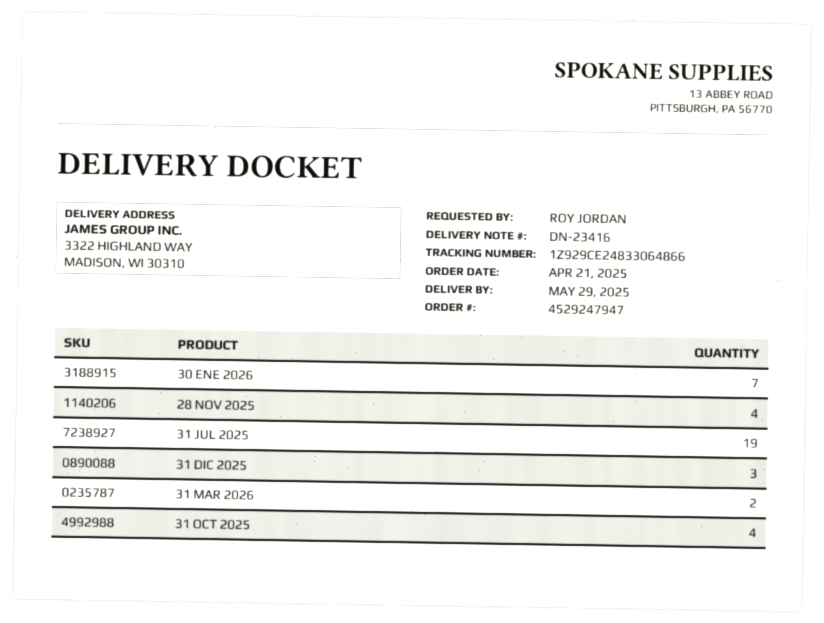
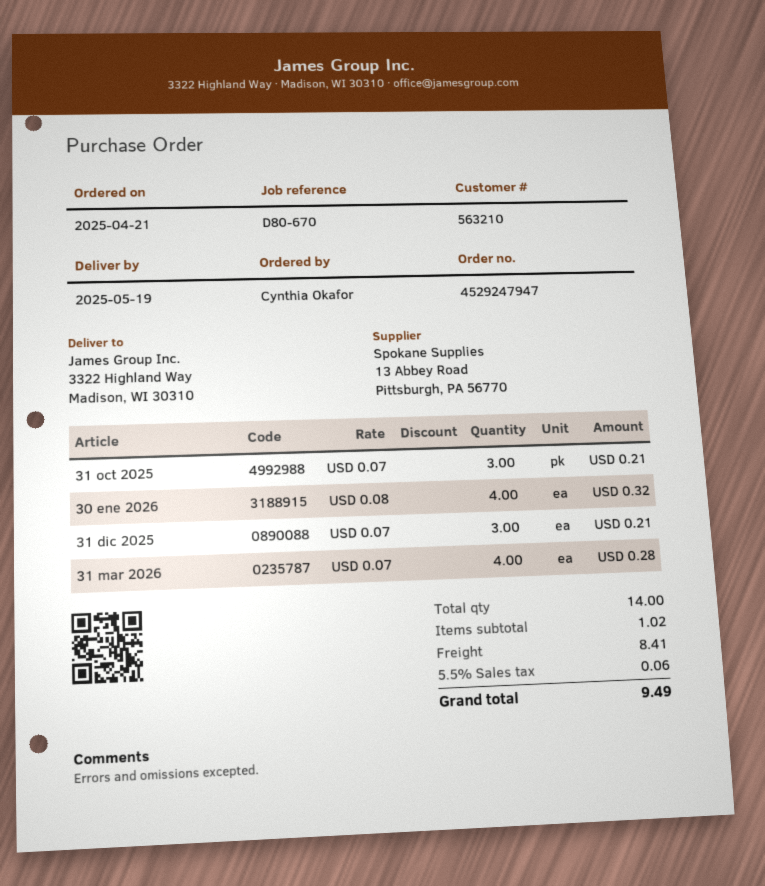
delivery date: 2025-05-29 -> 2025-05-19
ordered by: ROY JORDAN -> Cynthia Okafor
30 ENE 2026: 7 -> 4
28 NOV 2025: 4 -> none
31 JUL 2025: 19 -> none
31 MAR 2026: 2 -> 4
31 OCT 2025: 4 -> 3

